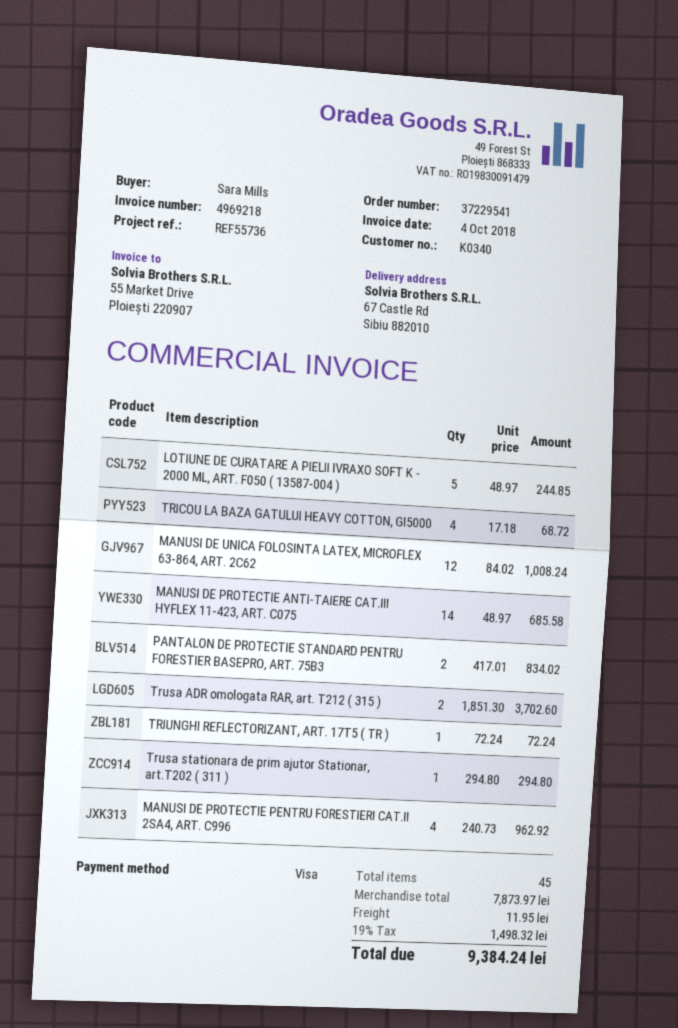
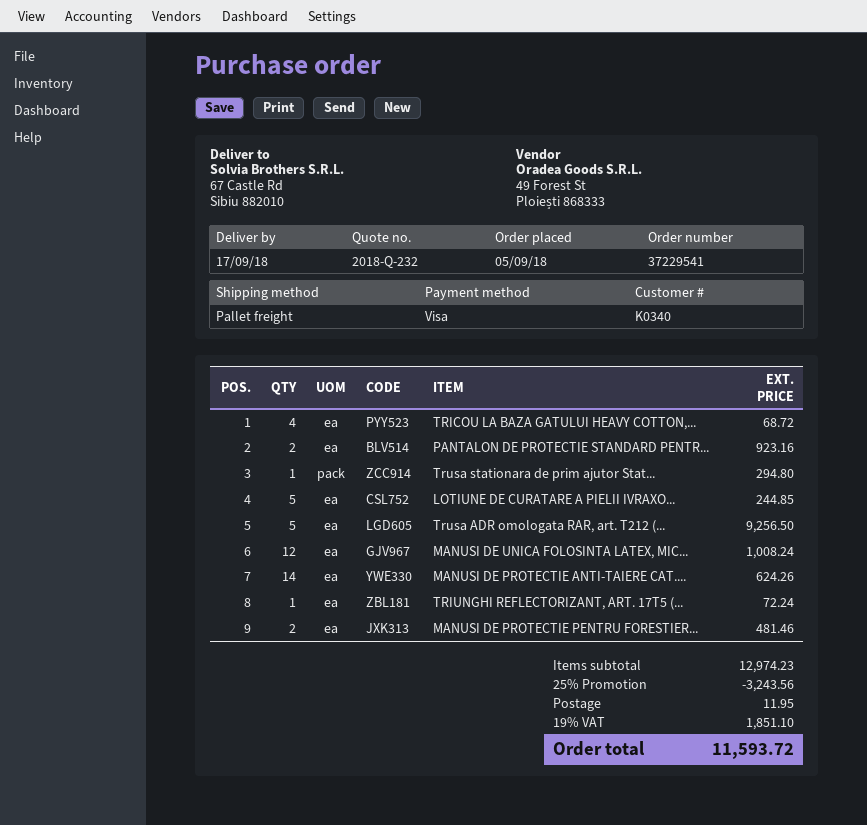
MANUSI DE PROTECTIE ANTI-TAIERE CAT.III HYFLEX 11-423, ART. C075: 14 for 685.58 -> 14 for 624.26
PANTALON DE PROTECTIE STANDARD PENTRU FORESTIER BASEPRO, ART. 75B3: 2 for 834.02 -> 2 for 923.16
Trusa ADR omologata RAR, art. T212 ( 315 ): 2 for 3702.60 -> 5 for 9256.50
MANUSI DE PROTECTIE PENTRU FORESTIERI CAT.II 2SA4, ART. C996: 4 for 962.92 -> 2 for 481.46
subtotal: 7873.97 -> 12974.23
discount: none -> 25% = 3243.56
tax: 19% = 1498.32 -> 19% = 1851.10
total: 9384.24 -> 11593.72

